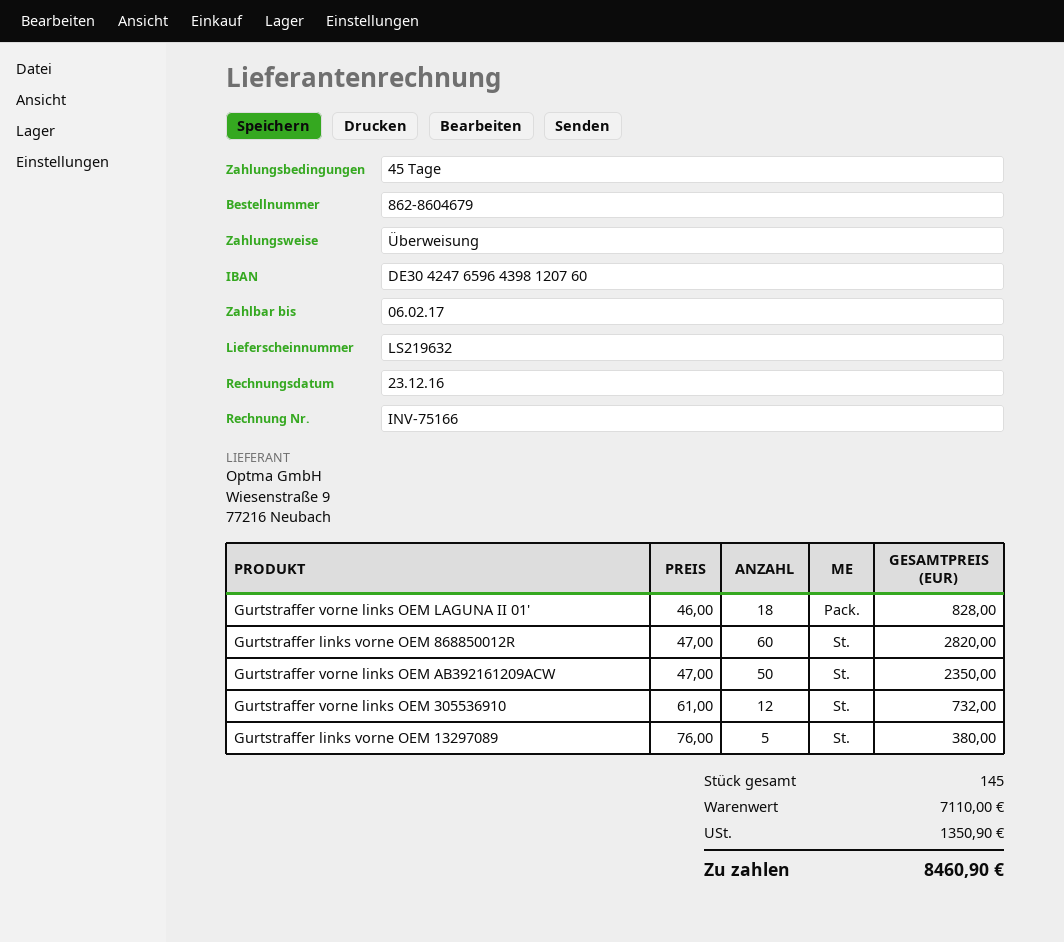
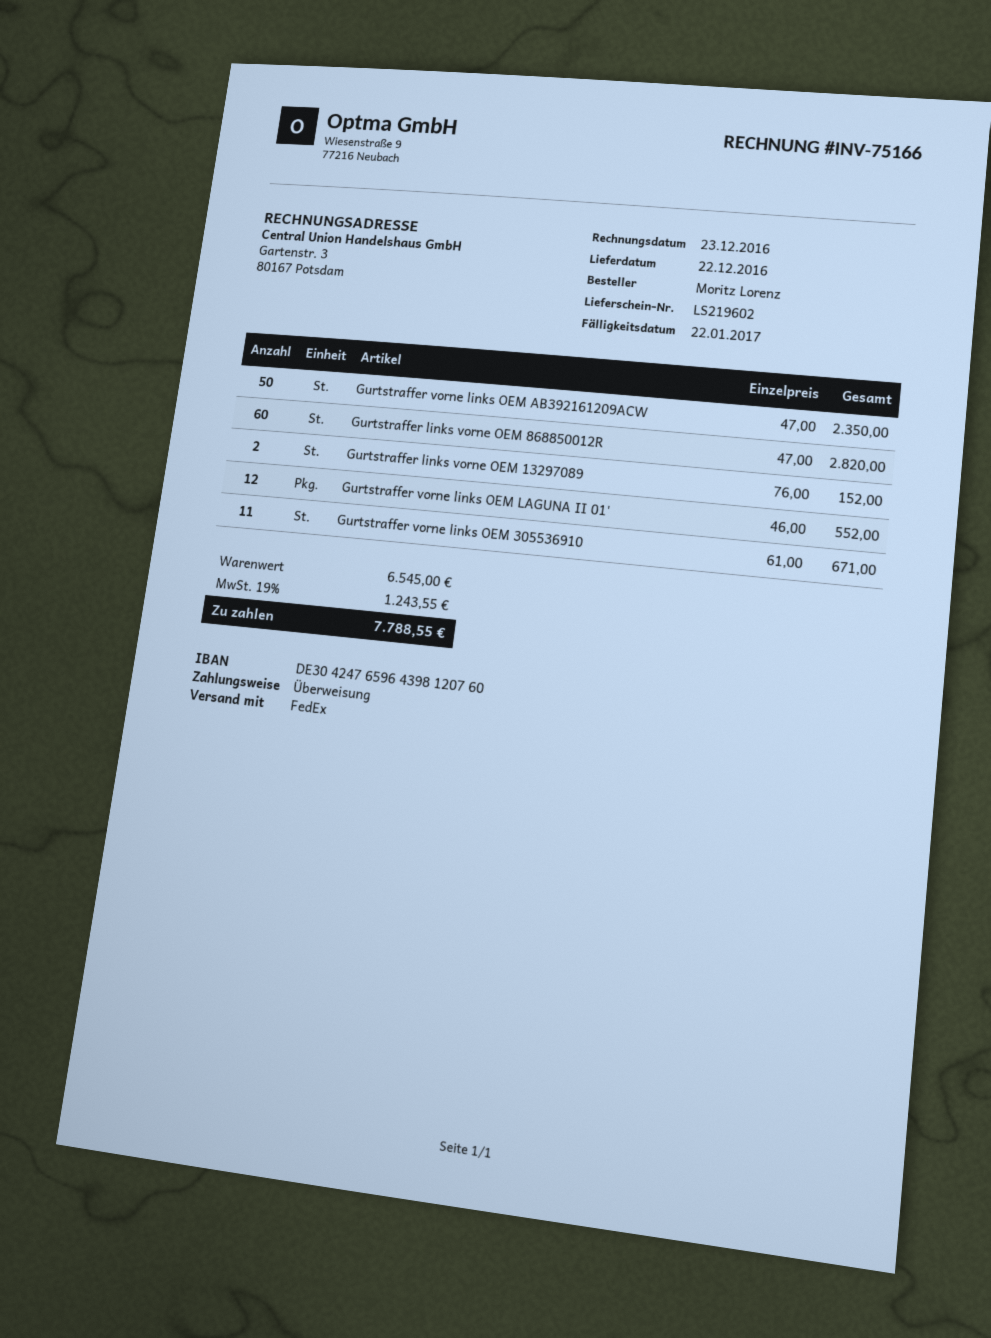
delivery note number: LS219632 -> LS219602
due date: 2017-02-06 -> 2017-01-22
Gurtstraffer vorne links OEM LAGUNA II 01': 18 x 46.00 = 828.00 -> 12 x 46.00 = 552.00
Gurtstraffer vorne links OEM 305536910: 12 x 61.00 = 732.00 -> 11 x 61.00 = 671.00
Gurtstraffer links vorne OEM 13297089: 5 x 76.00 = 380.00 -> 2 x 76.00 = 152.00
subtotal: 7110.00 -> 6545.00
tax: 1350.90 -> 1243.55
total: 8460.90 -> 7788.55

